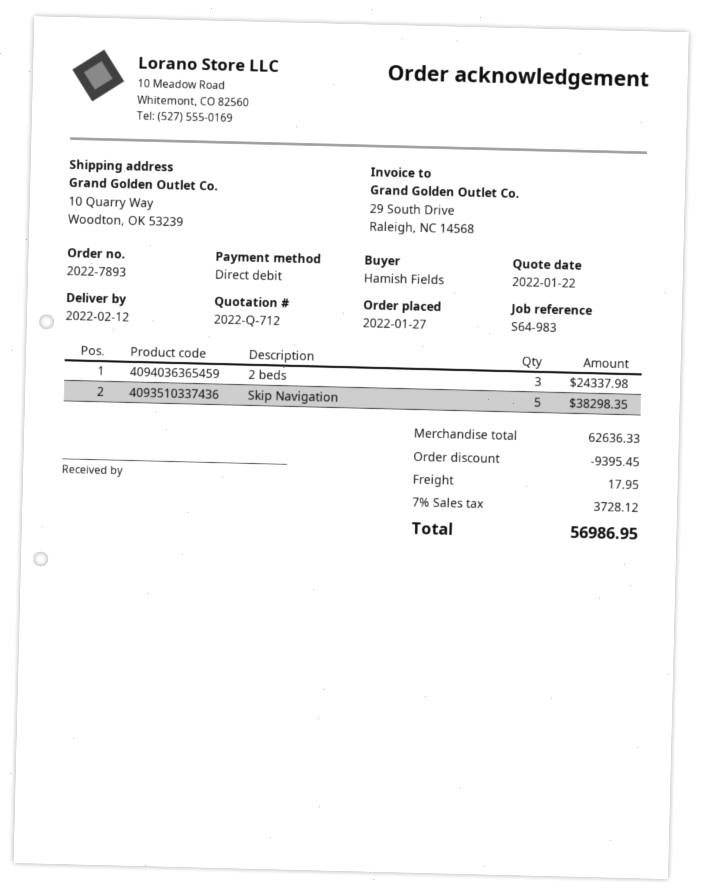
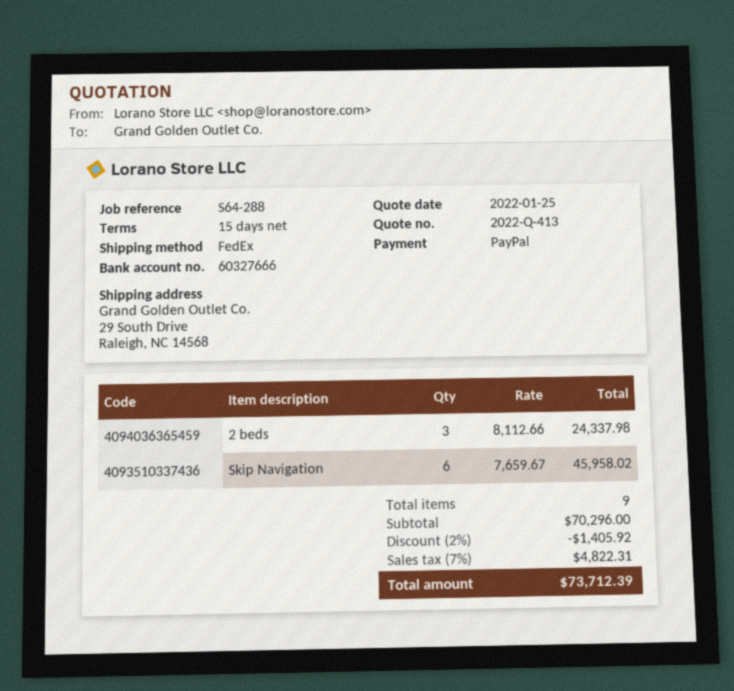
quote number: 2022-Q-712 -> 2022-Q-413
quote date: 2022-01-22 -> 2022-01-25
reference: S64-983 -> S64-288
payment method: direct debit -> PayPal
ship to: 10 Quarry Way, Woodton, OK 53239 -> 29 South Drive, Raleigh, NC 14568
Skip Navigation: 5 for 38298.35 -> 6 for 45958.02
subtotal: 62636.33 -> 70296.00
discount: 9395.45 -> 1405.92
shipping: 17.95 -> none
tax: 7% = 3728.12 -> 7% = 4822.31
total: 56986.95 -> 73712.39

